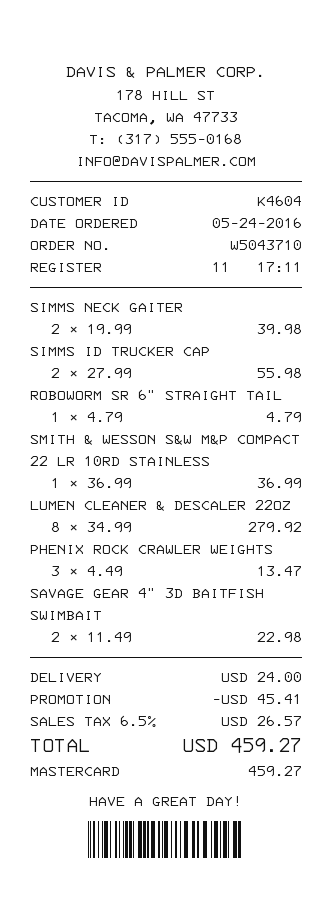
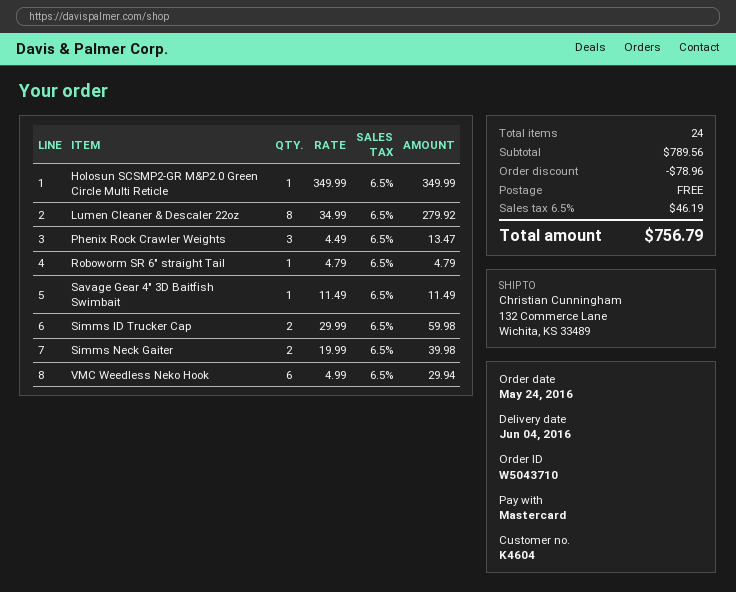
SIMMS ID TRUCKER CAP: 2 x 27.99 = 55.98 -> 2 x 29.99 = 59.98
SMITH & WESSON S&W M&P COMPACT 22 LR 10RD STAINLESS: 1 x 36.99 = 36.99 -> none
SAVAGE GEAR 4" 3D BAITFISH SWIMBAIT: 2 x 11.49 = 22.98 -> 1 x 11.49 = 11.49
Holosun SCSMP2-GR M&P2.0 Green Circle Multi Reticle: none -> 1 x 349.99 = 349.99
VMC Weedless Neko Hook: none -> 6 x 4.99 = 29.94
discount: 45.41 -> 78.96
shipping: 24.00 -> 0.00
tax: 6.5% = 26.57 -> 6.5% = 46.19
total: 459.27 -> 756.79

